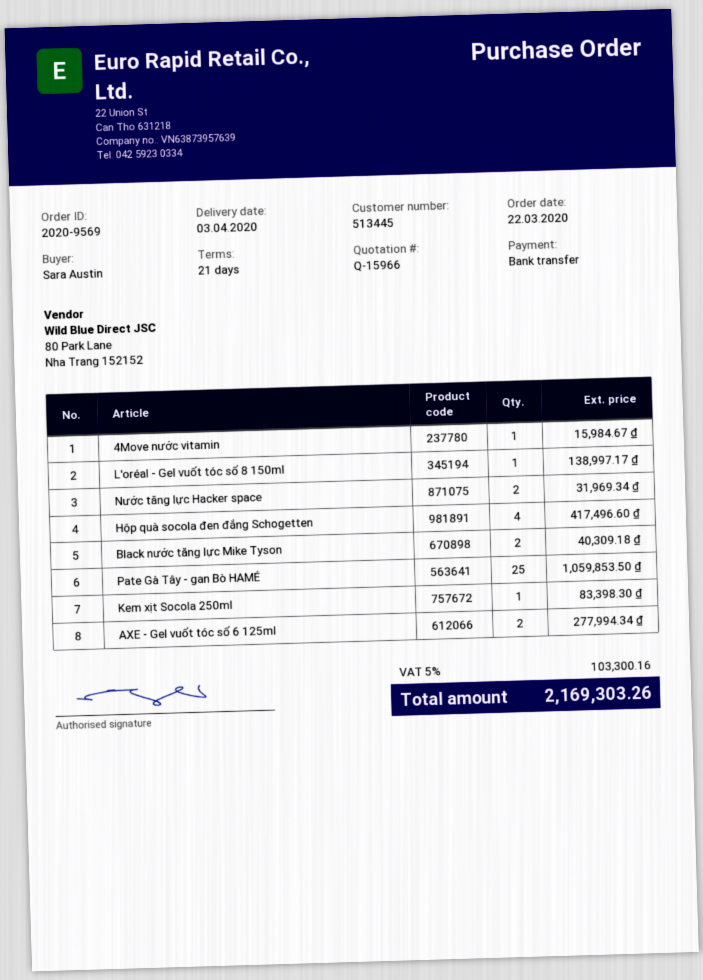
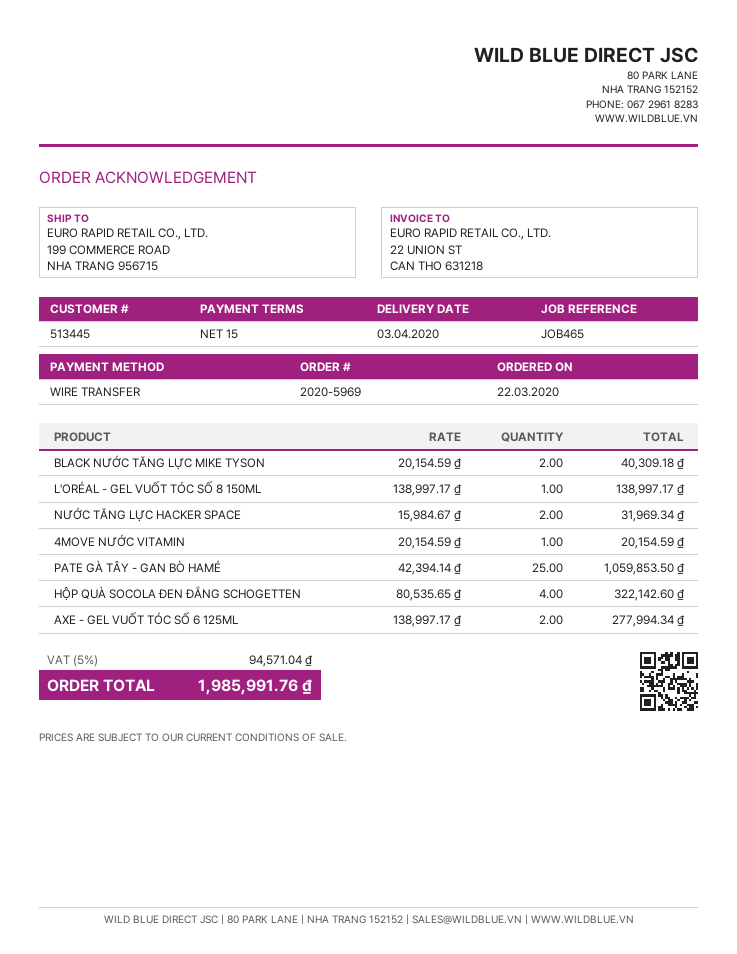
order number: 2020-9569 -> 2020-5969
payment terms: 21 days -> 15 days
4Move nước vitamin: 1 for 15984.67 -> 1 for 20154.59
Hộp quà socola đen đắng Schogetten: 4 for 417496.60 -> 4 for 322142.60
Kem xịt Socola 250ml: 1 for 83398.30 -> none
tax: 5% = 103300.16 -> 5% = 94571.04
total: 2169303.26 -> 1985991.76

